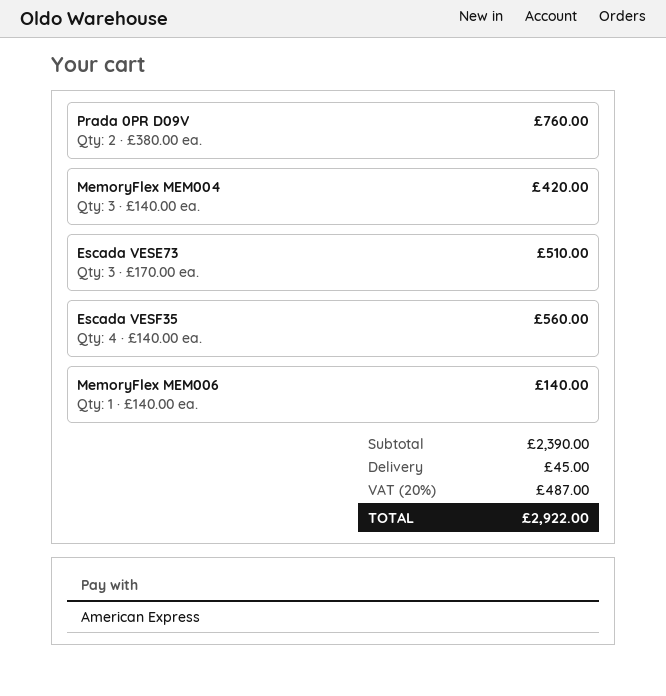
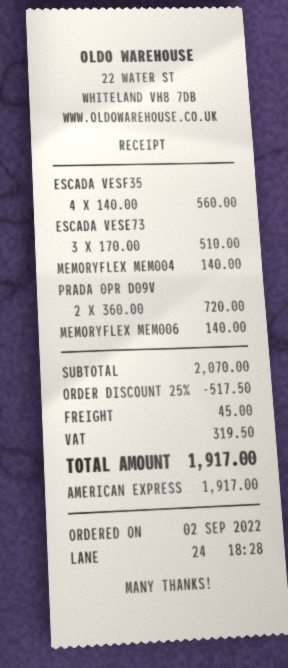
Prada 0PR D09V: 2 x 380.00 = 760.00 -> 2 x 360.00 = 720.00
MemoryFlex MEM004: 3 x 140.00 = 420.00 -> 1 x 140.00 = 140.00
subtotal: 2390.00 -> 2070.00
discount: none -> 25% = 517.50
tax: 487.00 -> 319.50
total: 2922.00 -> 1917.00

